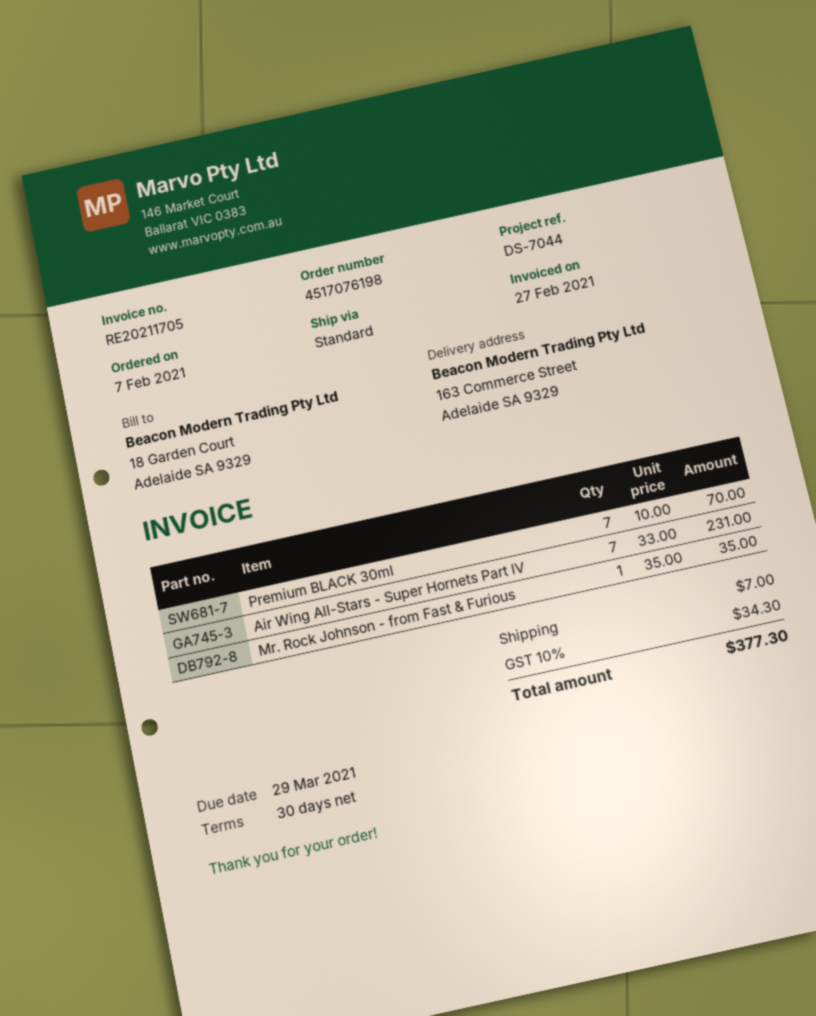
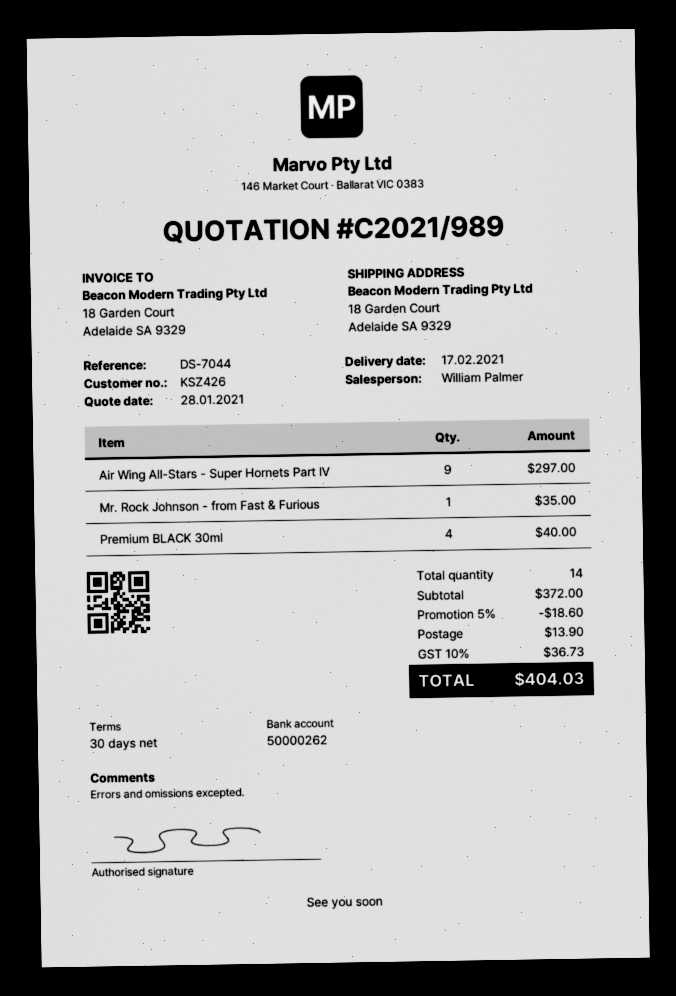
ship to: 163 Commerce Street, Adelaide SA 9329 -> 18 Garden Court, Adelaide SA 9329
Premium BLACK 30ml: 7 for 70.00 -> 4 for 40.00
Air Wing All-Stars - Super Hornets Part IV: 7 for 231.00 -> 9 for 297.00
discount: none -> 5% = 18.60
shipping: 7.00 -> 13.90
tax: 10% = 34.30 -> 10% = 36.73
total: 377.30 -> 404.03

